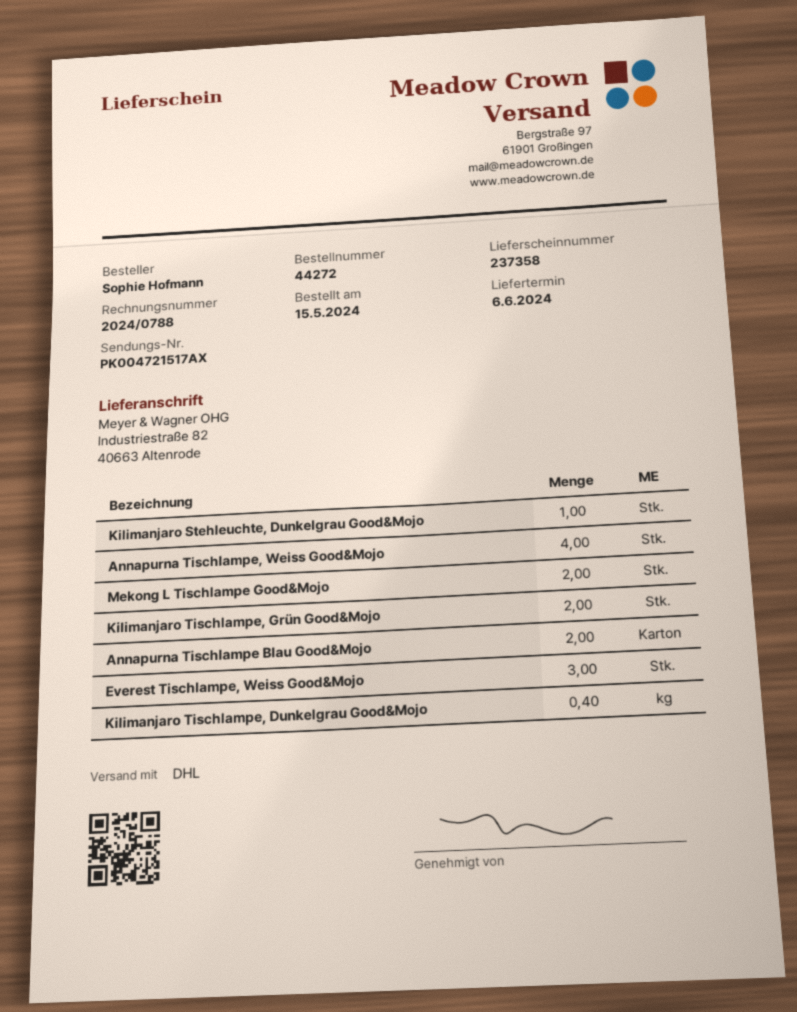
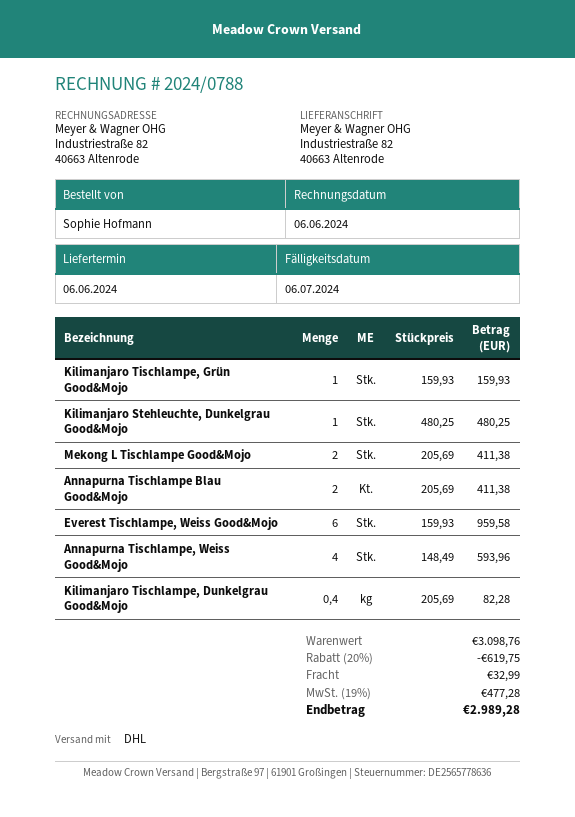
Kilimanjaro Tischlampe, Grün Good&Mojo: 2 -> 1
Everest Tischlampe, Weiss Good&Mojo: 3 -> 6

